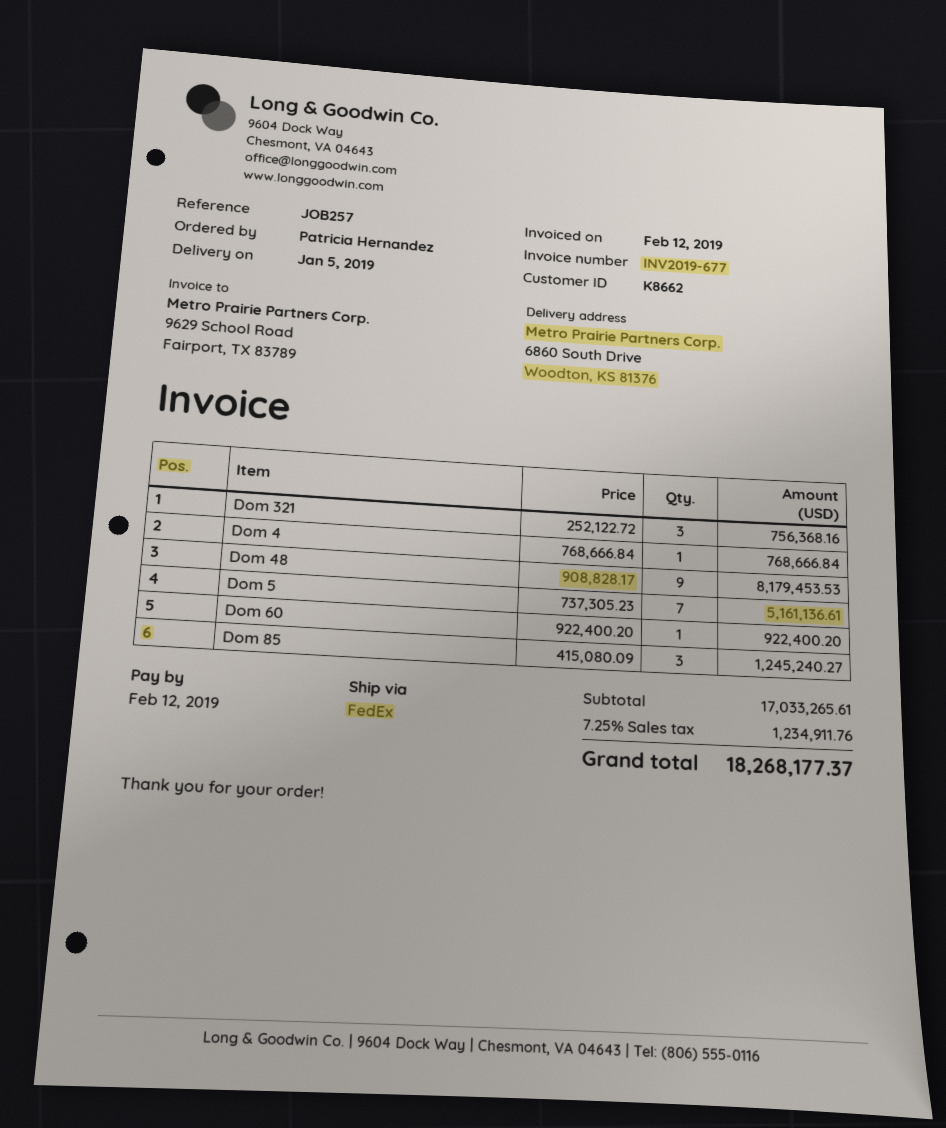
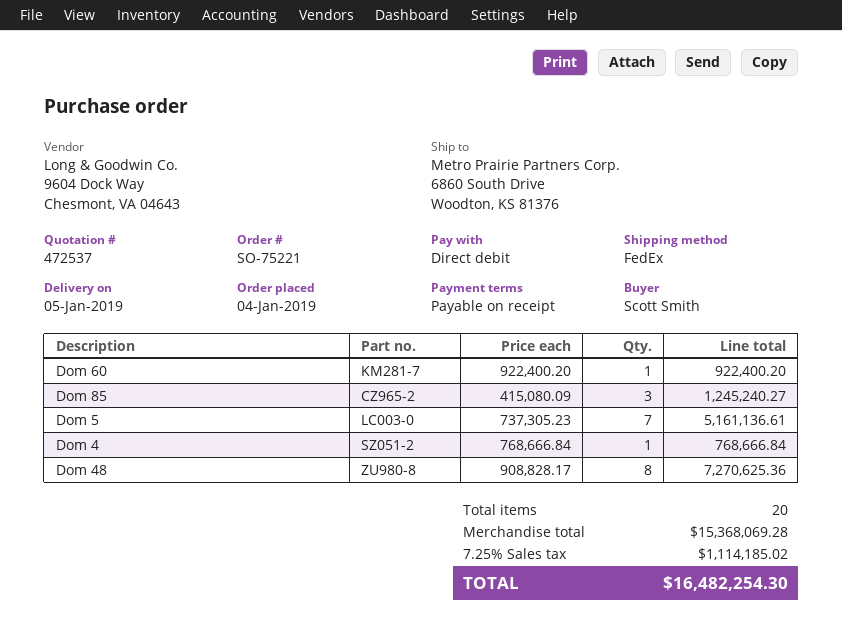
ordered by: Patricia Hernandez -> Scott Smith
Dom 321: 3 x 252122.72 = 756368.16 -> none
Dom 48: 9 x 908828.17 = 8179453.53 -> 8 x 908828.17 = 7270625.36
subtotal: 17033265.61 -> 15368069.28
tax: 7.25% = 1234911.76 -> 7.25% = 1114185.02
total: 18268177.37 -> 16482254.30

